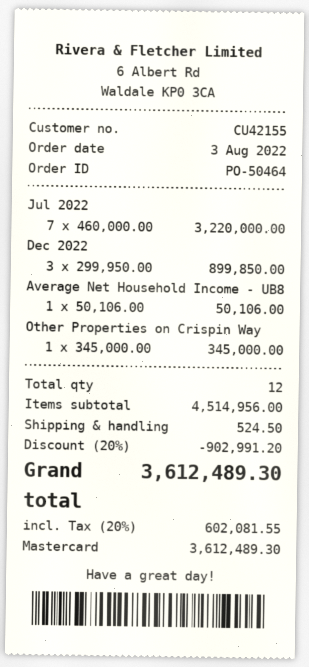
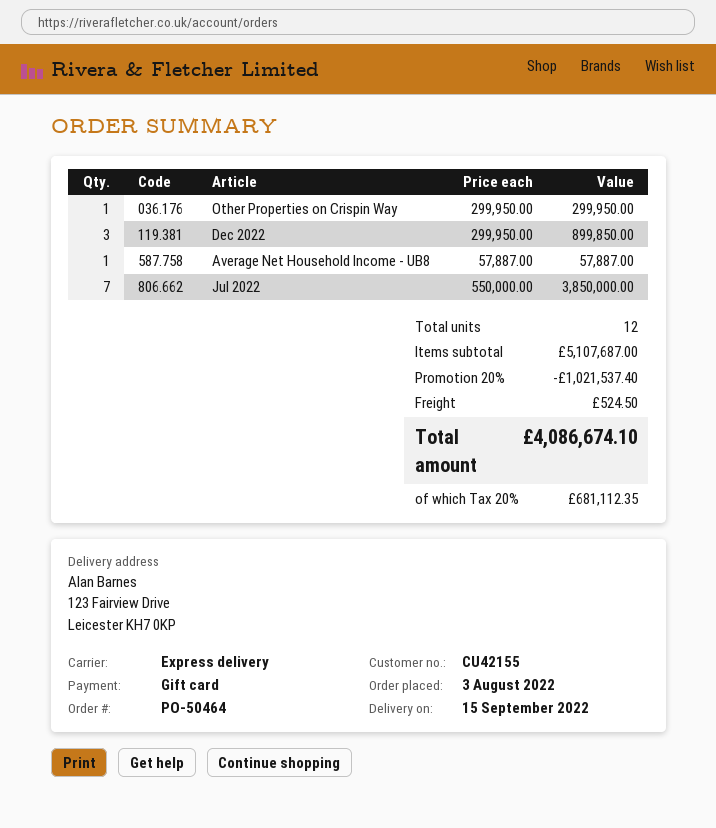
payment method: Mastercard -> gift card
Jul 2022: 7 x 460000.00 = 3220000.00 -> 7 x 550000.00 = 3850000.00
Average Net Household Income - UB8: 1 x 50106.00 = 50106.00 -> 1 x 57887.00 = 57887.00
Other Properties on Crispin Way: 1 x 345000.00 = 345000.00 -> 1 x 299950.00 = 299950.00
subtotal: 4514956.00 -> 5107687.00
discount: 20% = 902991.20 -> 20% = 1021537.40
tax: 20% = 602081.55 -> 20% = 681112.35
total: 3612489.30 -> 4086674.10

